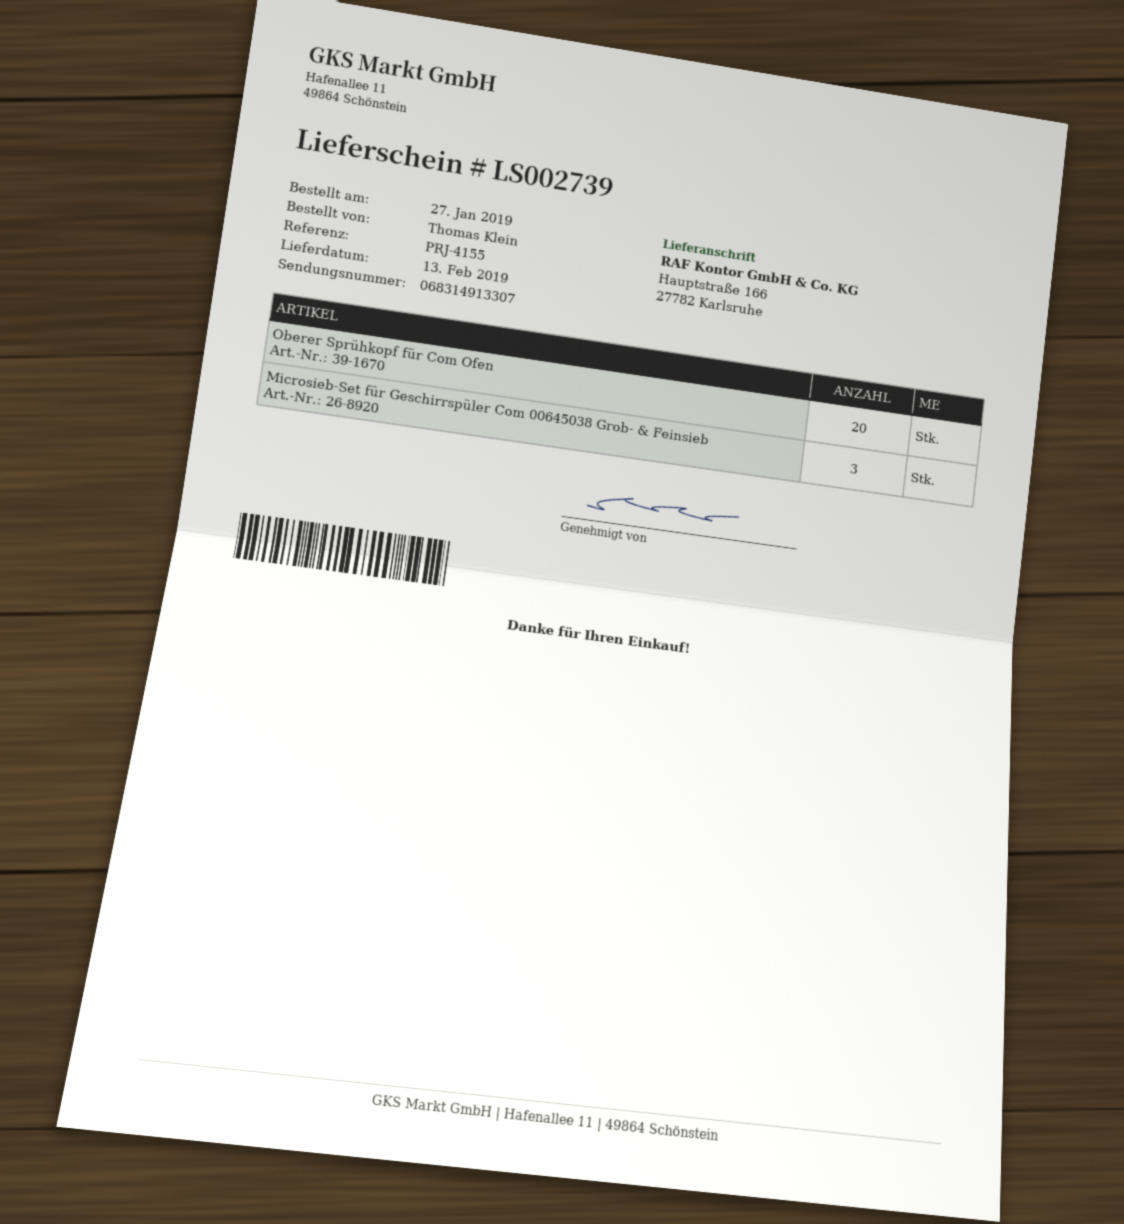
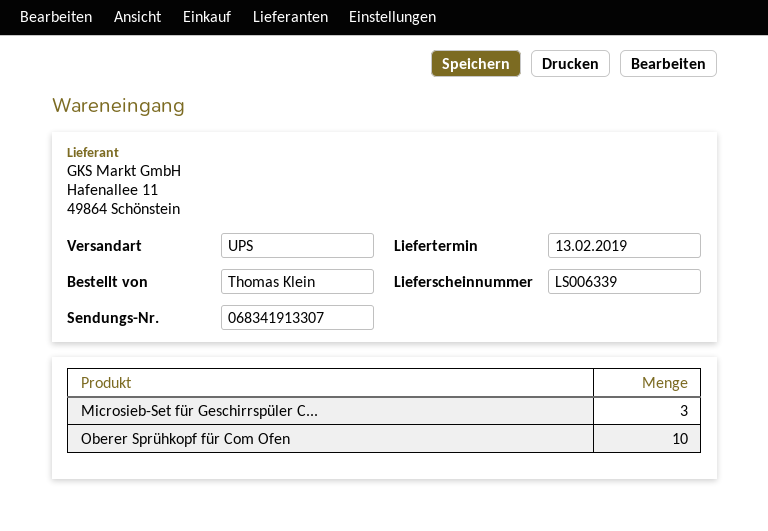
delivery note number: LS002739 -> LS006339
tracking number: 068314913307 -> 068341913307
Oberer Sprühkopf für Com Ofen: 20 -> 10

